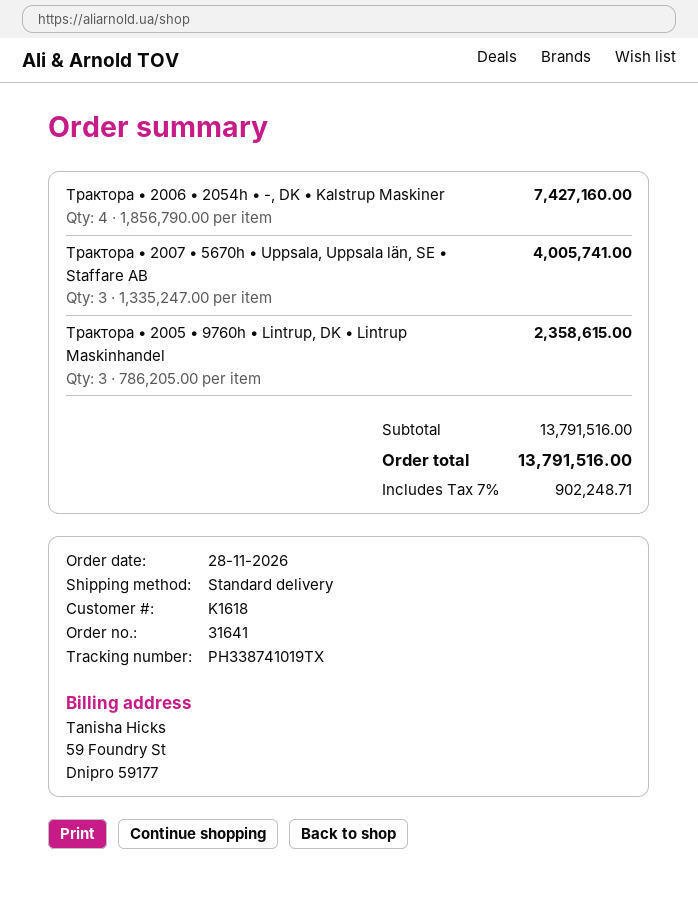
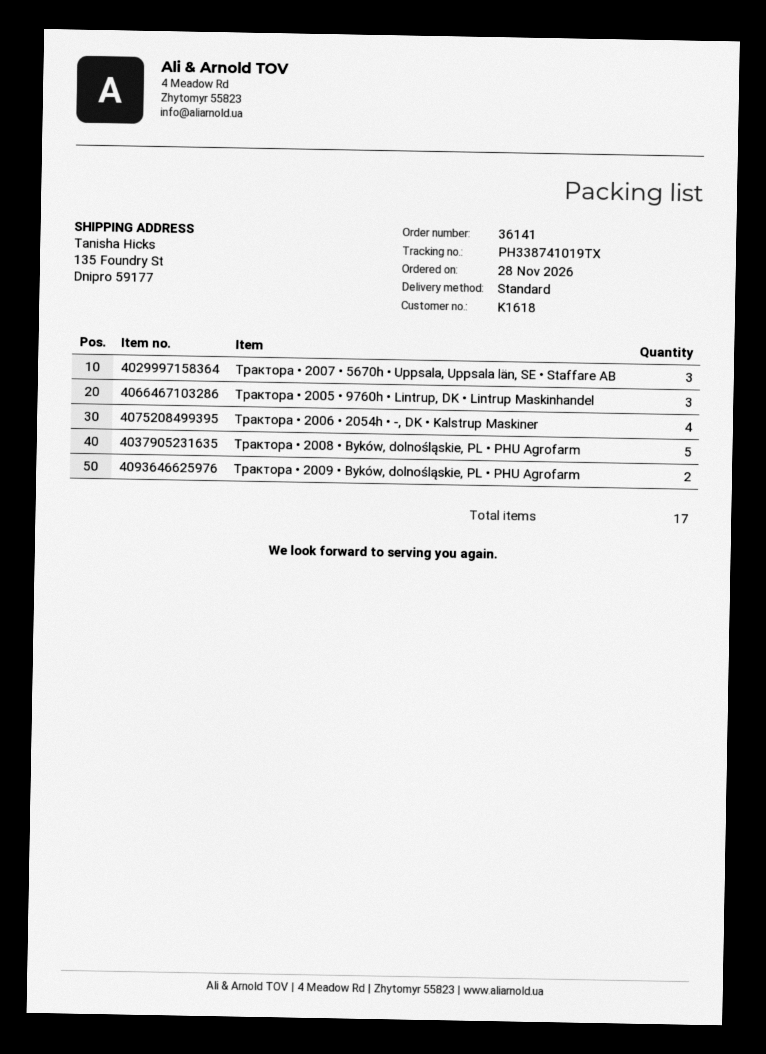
order number: 31641 -> 36141
Трактора • 2008 • Byków, dolnośląskie, PL • PHU Agrofarm: none -> 5
Трактора • 2009 • Byków, dolnośląskie, PL • PHU Agrofarm: none -> 2

